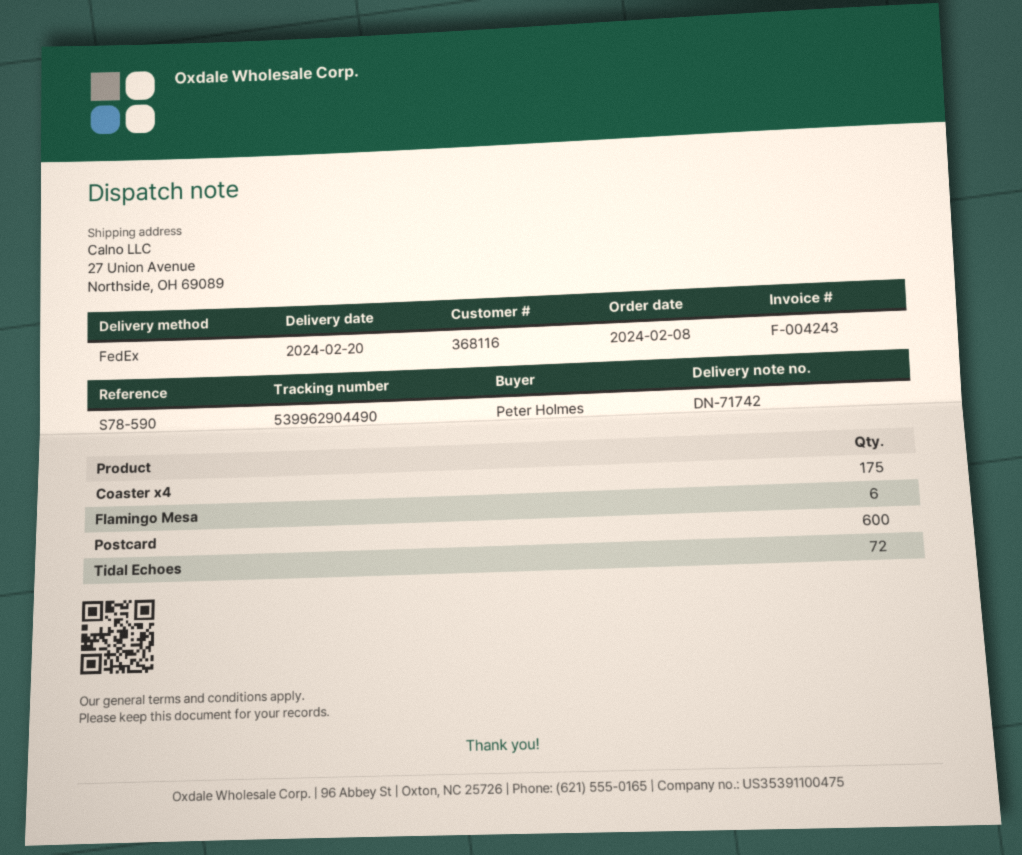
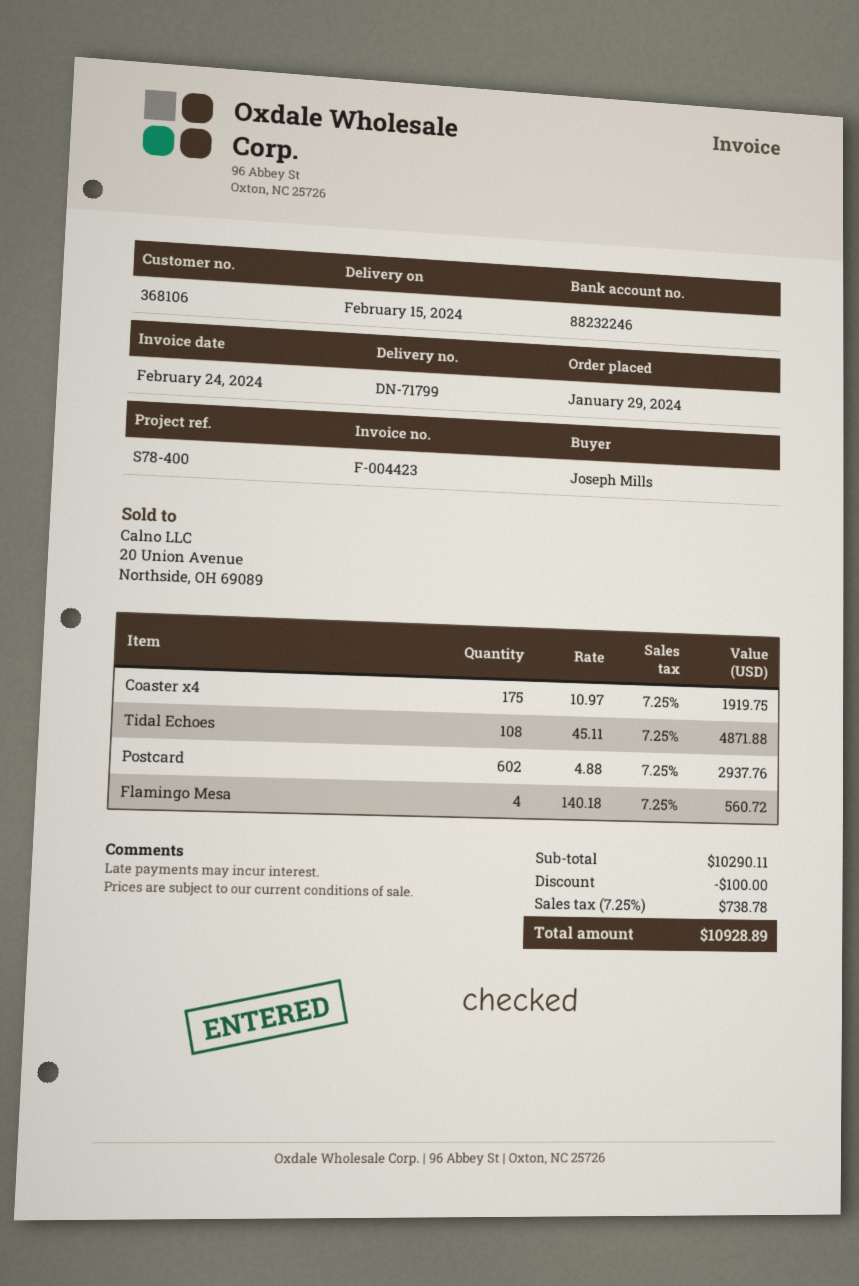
order date: 2024-02-08 -> 2024-01-29
delivery note number: DN-71742 -> DN-71799
delivery date: 2024-02-20 -> 2024-02-15
invoice number: F-004243 -> F-004423
customer number: 368116 -> 368106
reference: S78-590 -> S78-400
ordered by: Peter Holmes -> Joseph Mills
Flamingo Mesa: 6 -> 4
Postcard: 600 -> 602
Tidal Echoes: 72 -> 108

